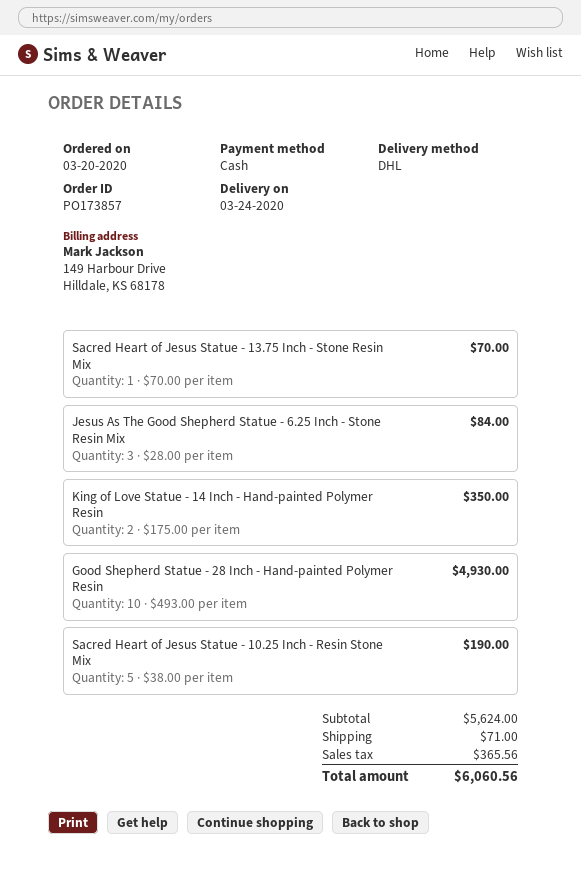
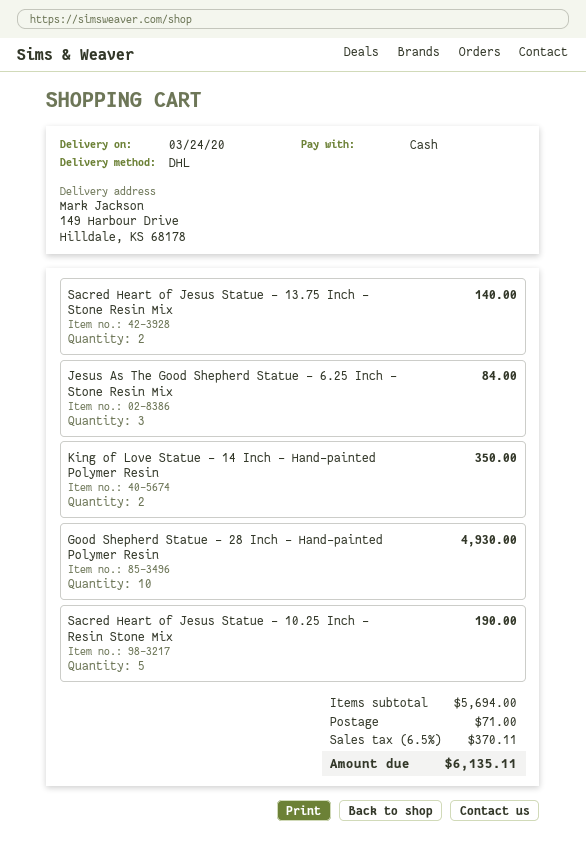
Sacred Heart of Jesus Statue - 13.75 Inch - Stone Resin Mix: 1 for 70.00 -> 2 for 140.00
subtotal: 5624.00 -> 5694.00
tax: 365.56 -> 370.11
total: 6060.56 -> 6135.11

